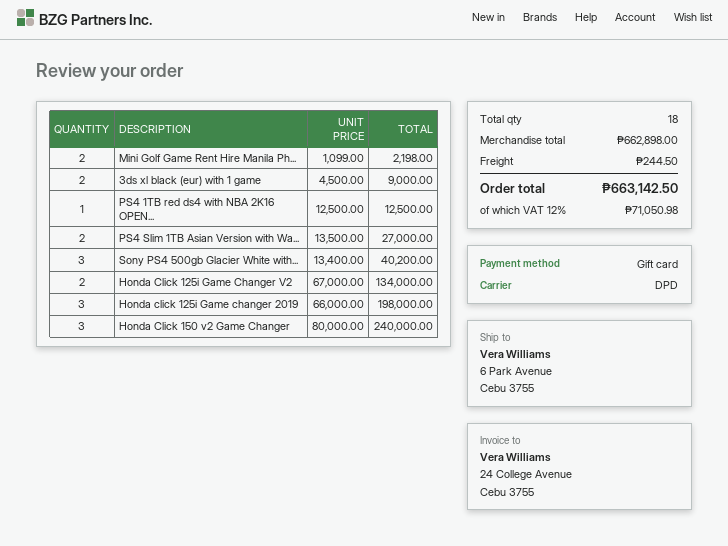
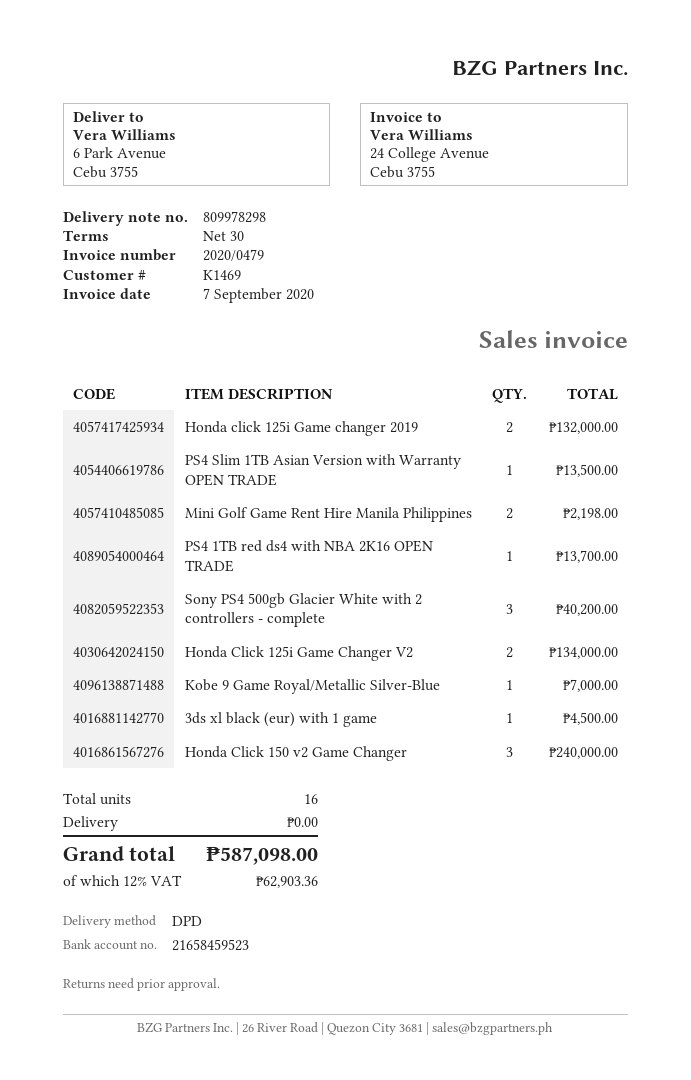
3ds xl black (eur) with 1 game: 2 for 9000.00 -> 1 for 4500.00
PS4 1TB red ds4 with NBA 2K16 OPEN...: 1 for 12500.00 -> 1 for 13700.00
PS4 Slim 1TB Asian Version with Wa...: 2 for 27000.00 -> 1 for 13500.00
Honda click 125i Game changer 2019: 3 for 198000.00 -> 2 for 132000.00
Kobe 9 Game Royal/Metallic Silver-Blue: none -> 1 for 7000.00
total quantity: 18 -> 16
shipping: 244.50 -> 0.00
tax: 12% = 71050.98 -> 12% = 62903.36
total: 663142.50 -> 587098.00

